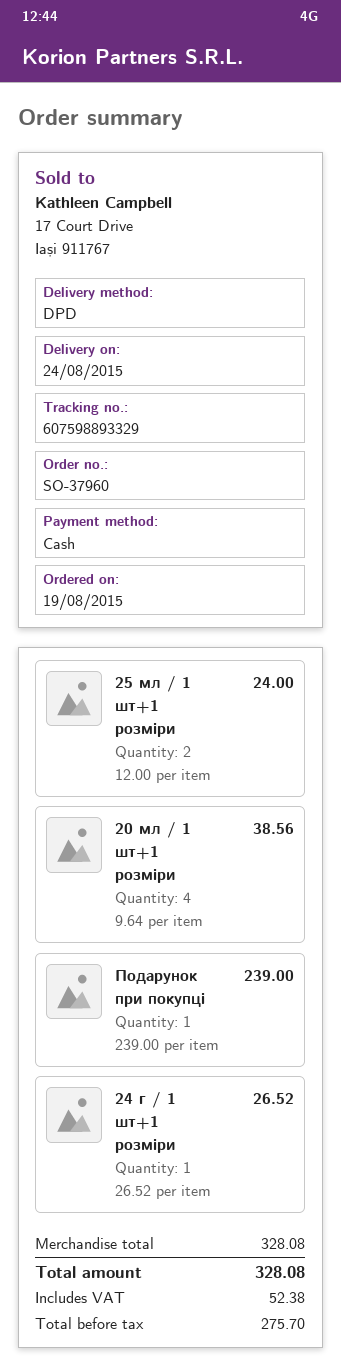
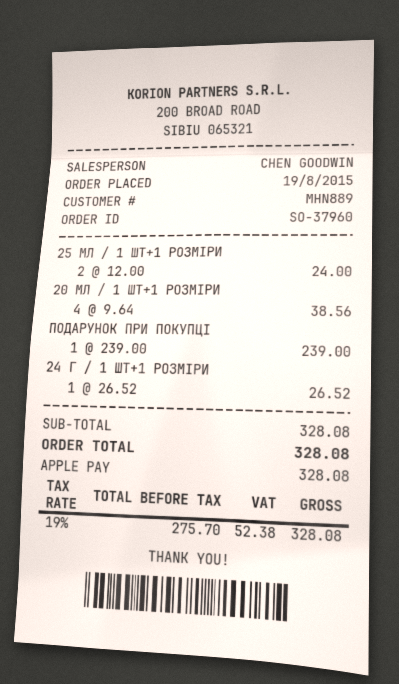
payment method: cash -> Apple Pay

